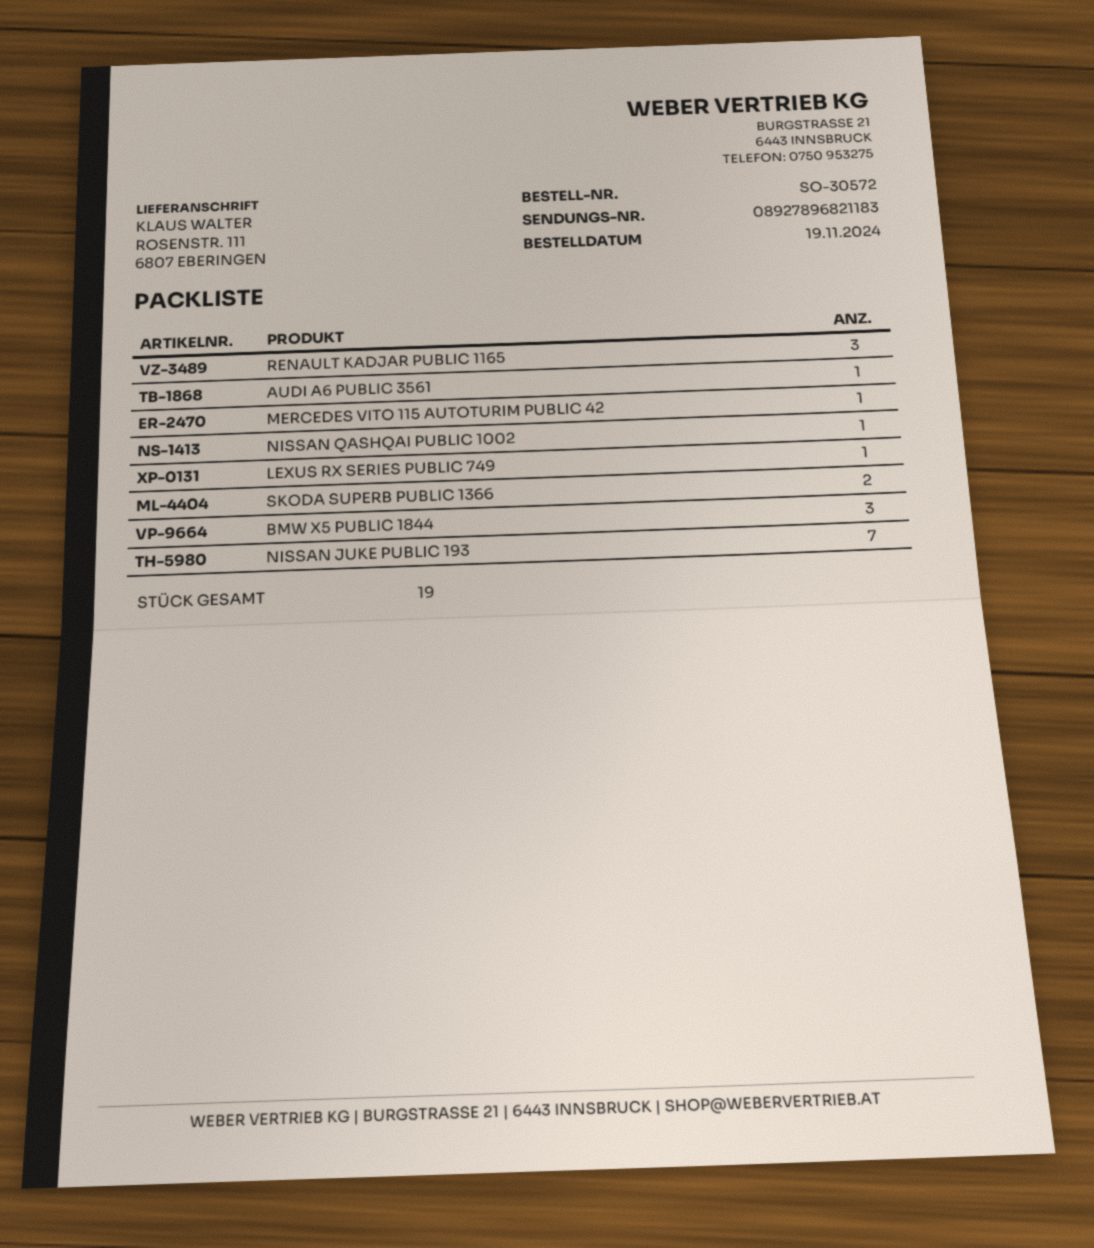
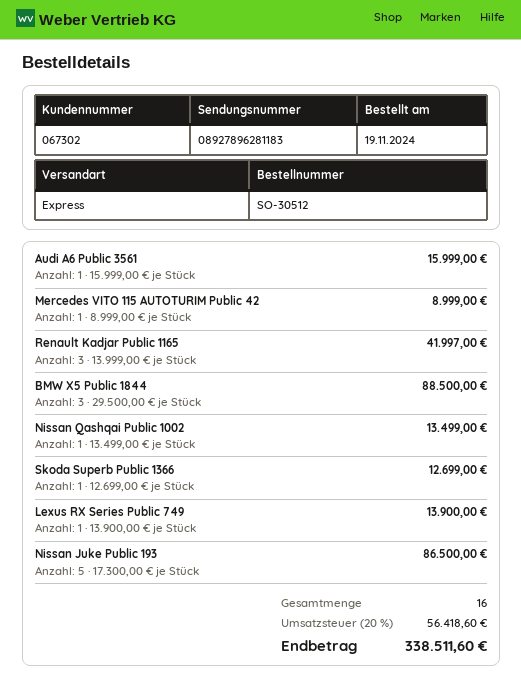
order number: SO-30572 -> SO-30512
tracking number: 08927896821183 -> 08927896281183
SKODA SUPERB PUBLIC 1366: 2 -> 1
NISSAN JUKE PUBLIC 193: 7 -> 5
total quantity: 19 -> 16

